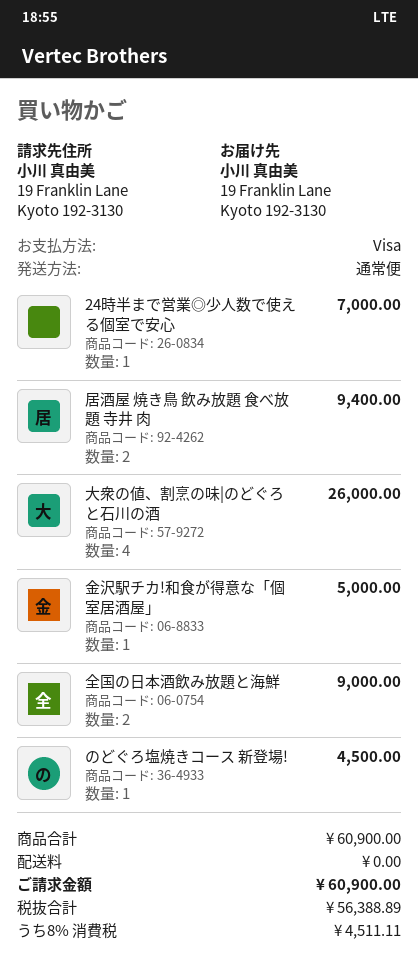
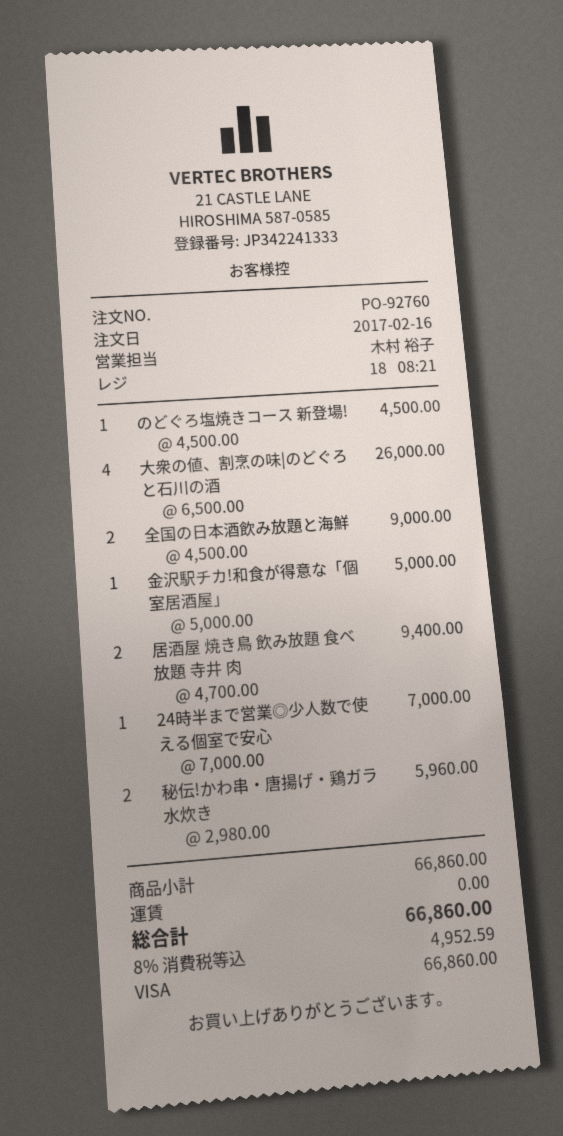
秘伝!かわ串・唐揚げ・鶏ガラ水炊き: none -> 2 for 5960.00
subtotal: 60900.00 -> 66860.00
tax: 8% = 4511.11 -> 8% = 4952.59
total: 60900.00 -> 66860.00

